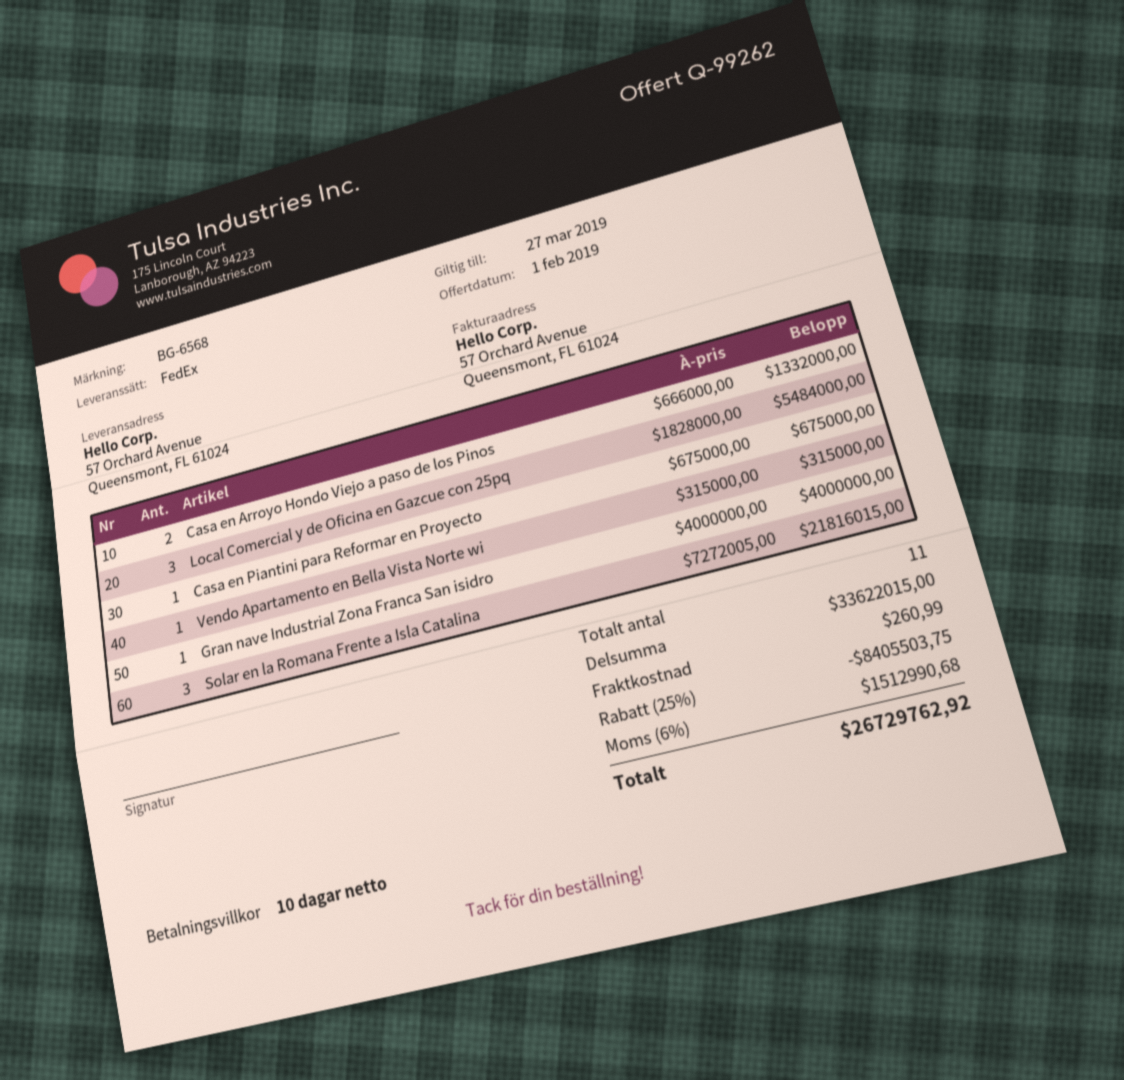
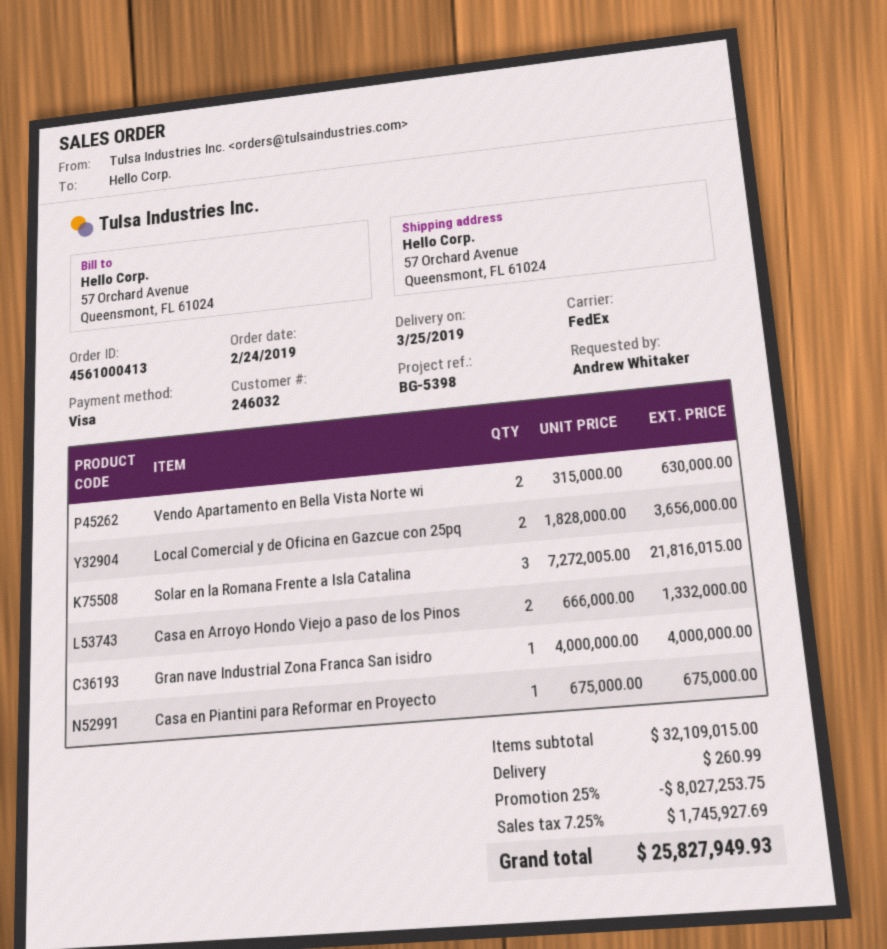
reference: BG-6568 -> BG-5398
Local Comercial y de Oficina en Gazcue con 25pq: 3 x 1828000.00 = 5484000.00 -> 2 x 1828000.00 = 3656000.00
Vendo Apartamento en Bella Vista Norte wi: 1 x 315000.00 = 315000.00 -> 2 x 315000.00 = 630000.00
subtotal: 33622015.00 -> 32109015.00
discount: 25% = 8405503.75 -> 25% = 8027253.75
tax: 6% = 1512990.68 -> 7.25% = 1745927.69
total: 26729762.92 -> 25827949.93

